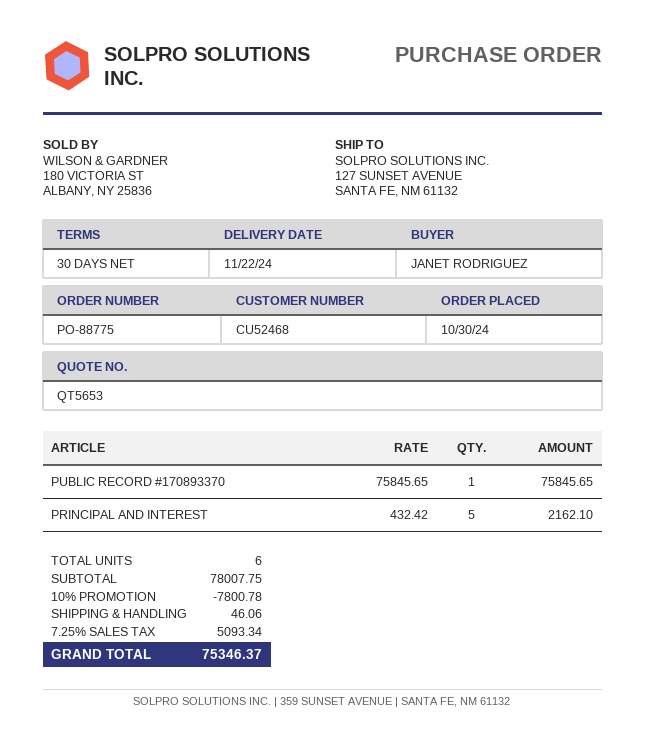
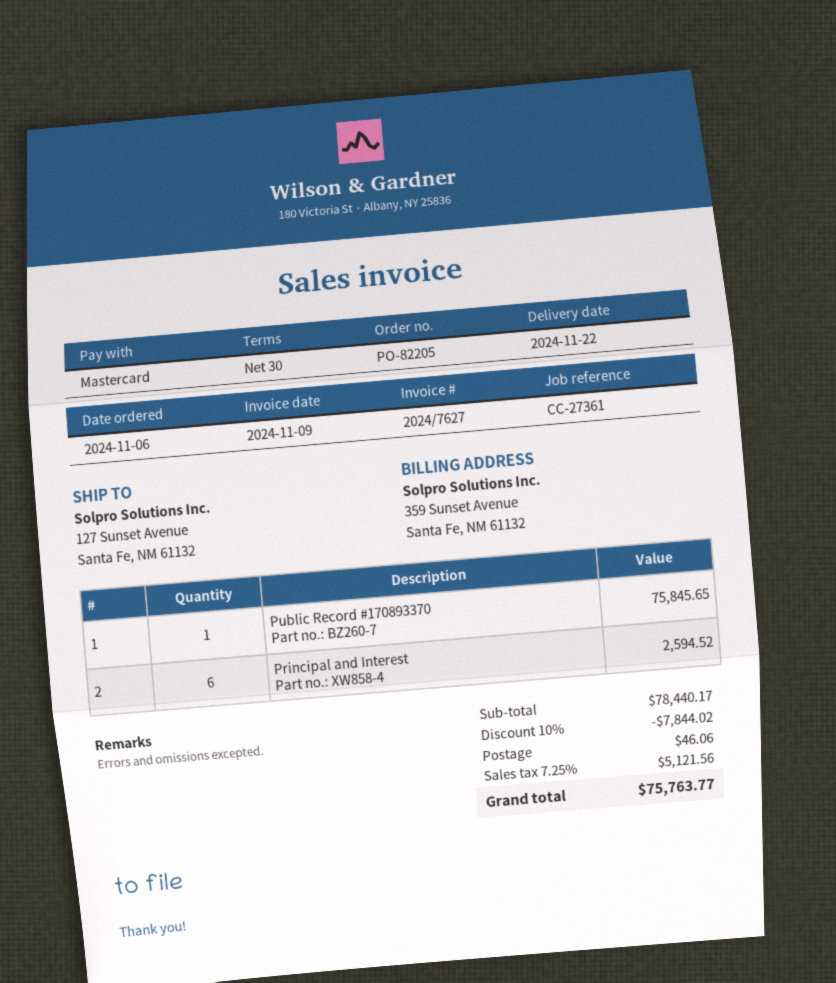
order number: PO-88775 -> PO-82205
order date: 2024-10-30 -> 2024-11-06
PRINCIPAL AND INTEREST: 5 for 2162.10 -> 6 for 2594.52
subtotal: 78007.75 -> 78440.17
discount: 10% = 7800.78 -> 10% = 7844.02
tax: 7.25% = 5093.34 -> 7.25% = 5121.56
total: 75346.37 -> 75763.77

